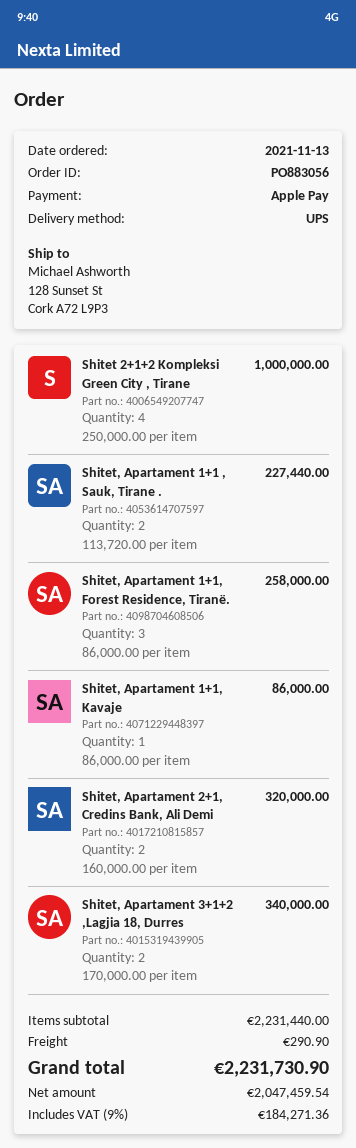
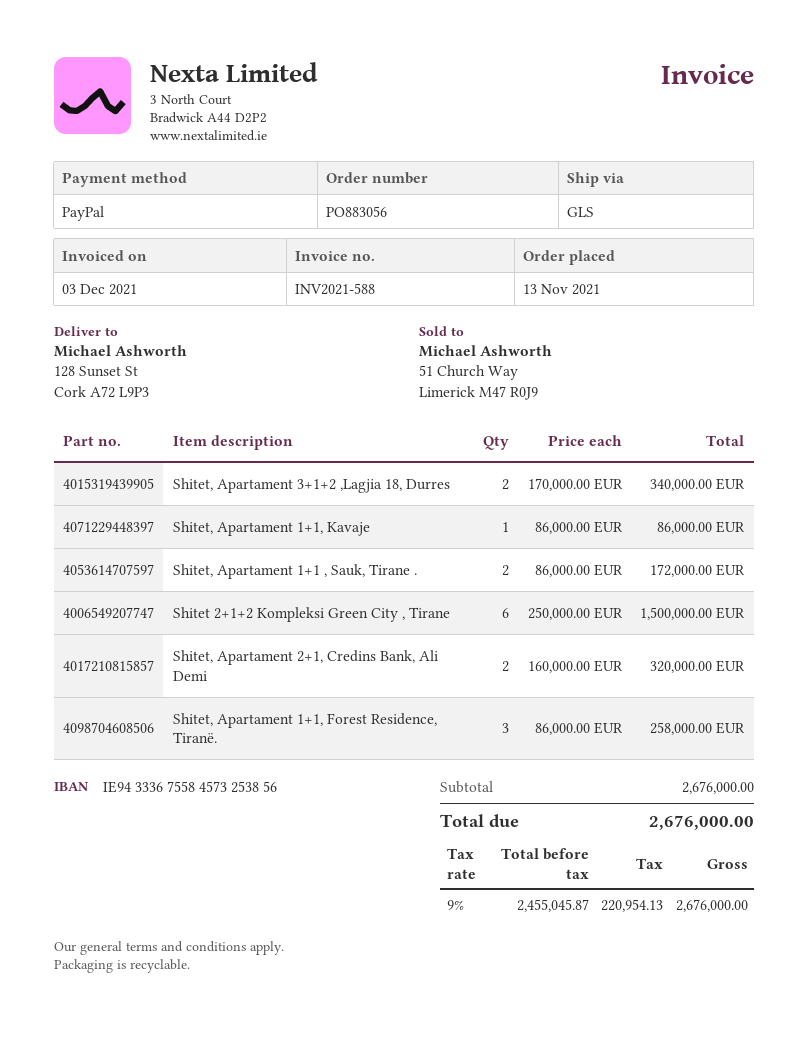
payment method: Apple Pay -> PayPal
shipping method: UPS -> GLS
Shitet 2+1+2 Kompleksi Green City , Tirane: 4 x 250000.00 = 1000000.00 -> 6 x 250000.00 = 1500000.00
Shitet, Apartament 1+1 , Sauk, Tirane .: 2 x 113720.00 = 227440.00 -> 2 x 86000.00 = 172000.00
subtotal: 2231440.00 -> 2676000.00
shipping: 290.90 -> none
net: 2047459.54 -> 2455045.87
tax: 9% = 184271.36 -> 9% = 220954.13
total: 2231730.90 -> 2676000.00

